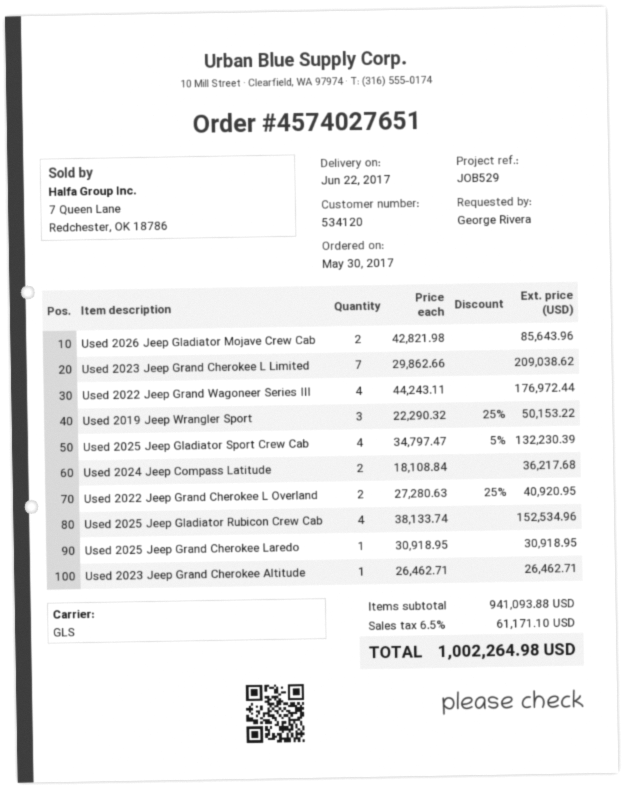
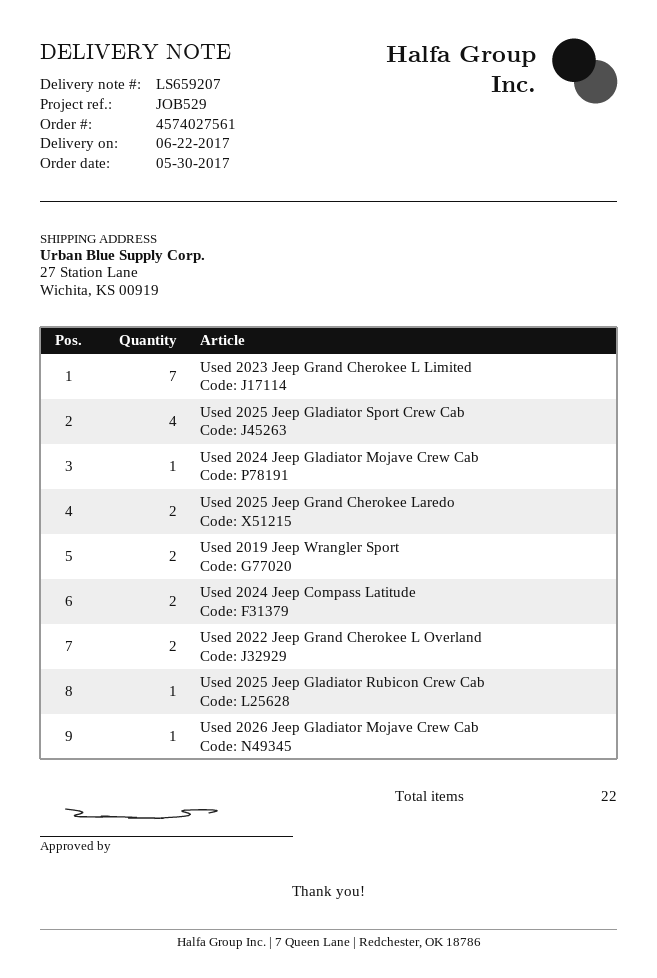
order number: 4574027651 -> 4574027561
Used 2026 Jeep Gladiator Mojave Crew Cab: 2 -> 1
Used 2022 Jeep Grand Wagoneer Series III: 4 -> none
Used 2019 Jeep Wrangler Sport: 3 -> 2
Used 2025 Jeep Gladiator Rubicon Crew Cab: 4 -> 1
Used 2025 Jeep Grand Cherokee Laredo: 1 -> 2
Used 2023 Jeep Grand Cherokee Altitude: 1 -> none
Used 2024 Jeep Gladiator Mojave Crew Cab: none -> 1

